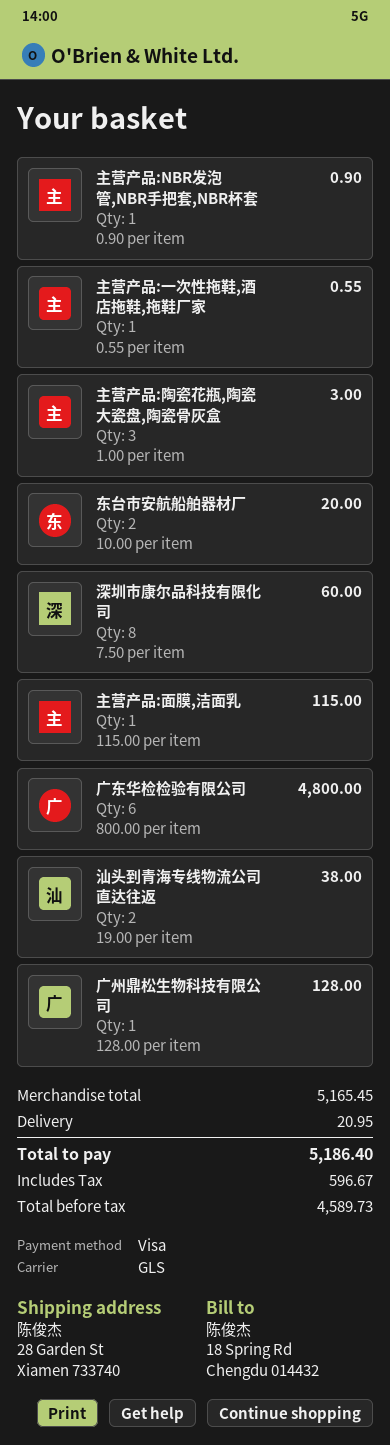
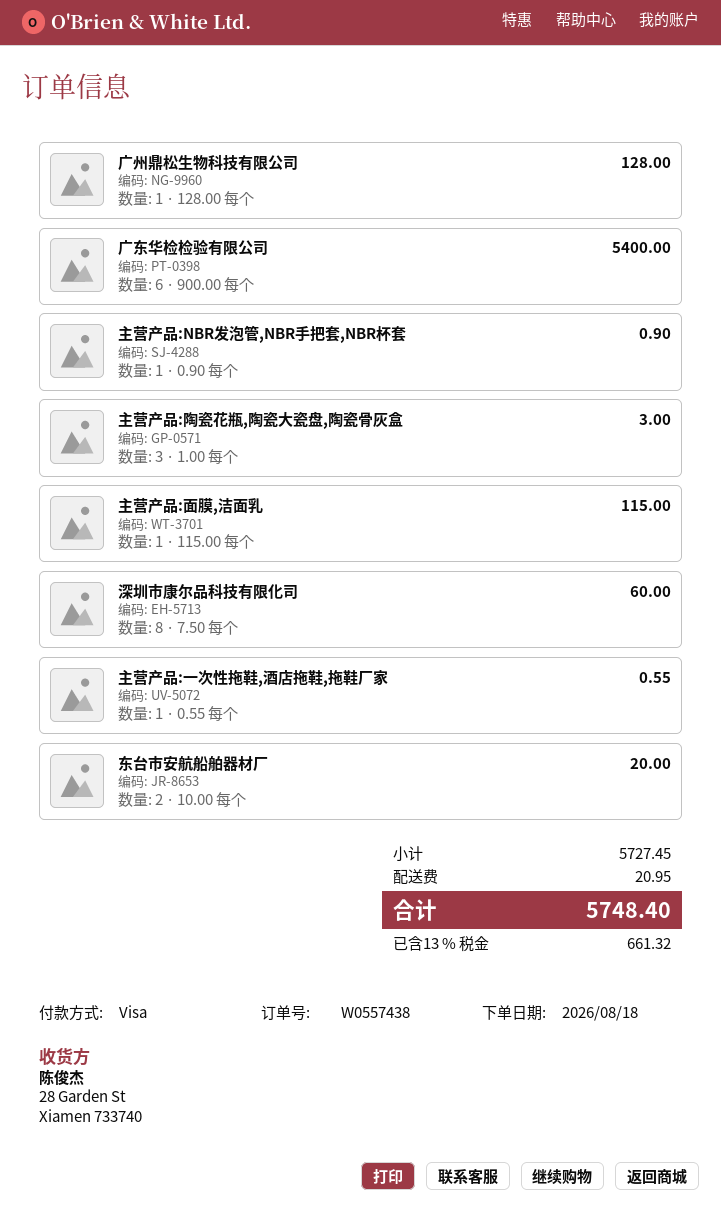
广东华检检验有限公司: 6 x 800.00 = 4800.00 -> 6 x 900.00 = 5400.00
汕头到青海专线物流公司直达往返: 2 x 19.00 = 38.00 -> none
subtotal: 5165.45 -> 5727.45
tax: 596.67 -> 661.32
total: 5186.40 -> 5748.40

